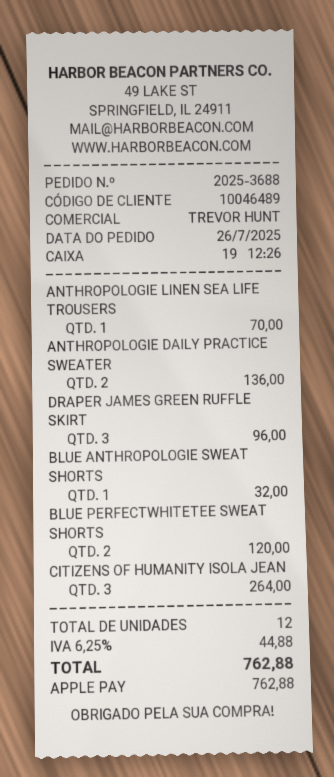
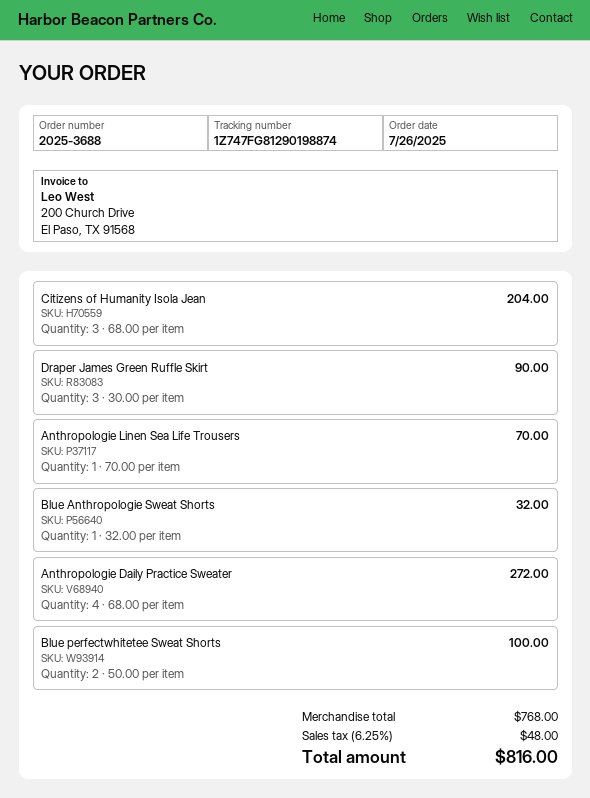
ANTHROPOLOGIE DAILY PRACTICE SWEATER: 2 for 136.00 -> 4 for 272.00
DRAPER JAMES GREEN RUFFLE SKIRT: 3 for 96.00 -> 3 for 90.00
BLUE PERFECTWHITETEE SWEAT SHORTS: 2 for 120.00 -> 2 for 100.00
CITIZENS OF HUMANITY ISOLA JEAN: 3 for 264.00 -> 3 for 204.00
tax: 6.25% = 44.88 -> 6.25% = 48.00
total: 762.88 -> 816.00

